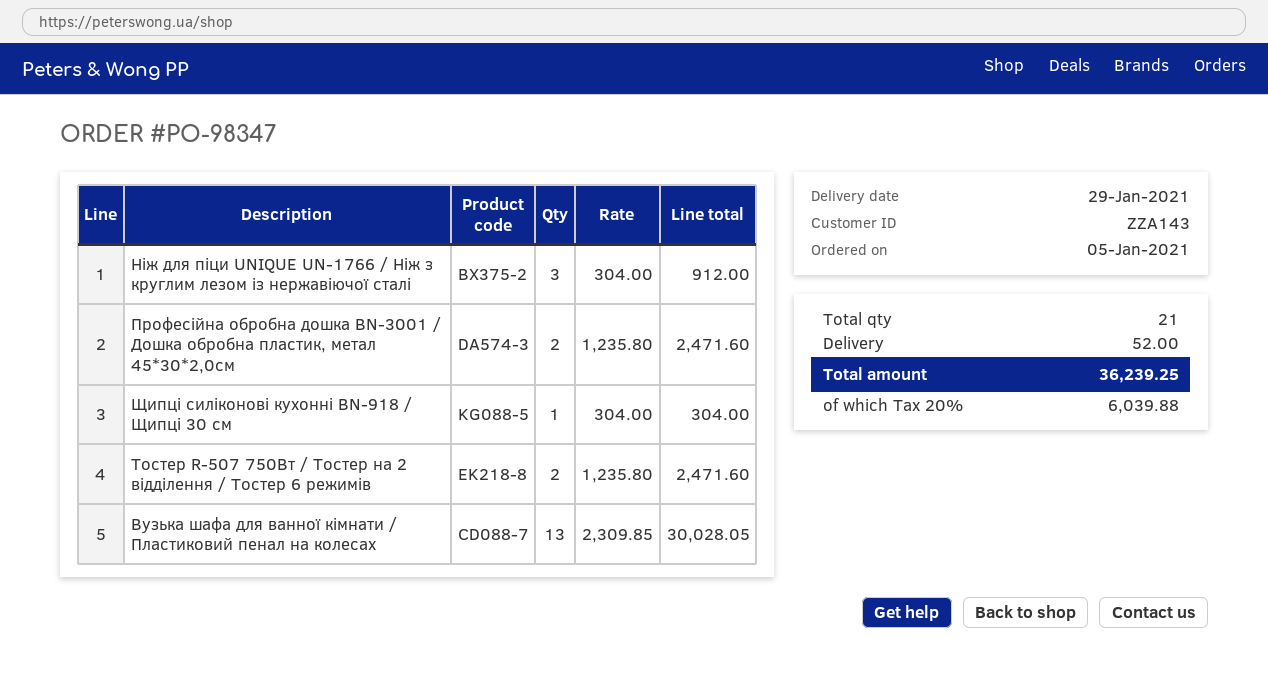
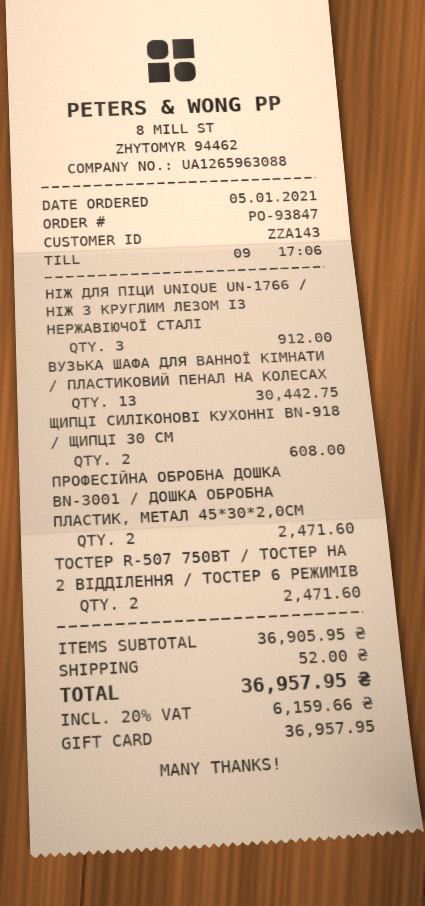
order number: PO-98347 -> PO-93847
Щипці силіконові кухонні BN-918 / Щипці 30 см: 1 for 304.00 -> 2 for 608.00
Вузька шафа для ванної кімнати / Пластиковий пенал на колесах: 13 for 30028.05 -> 13 for 30442.75
tax: 20% = 6039.88 -> 20% = 6159.66
total: 36239.25 -> 36957.95

